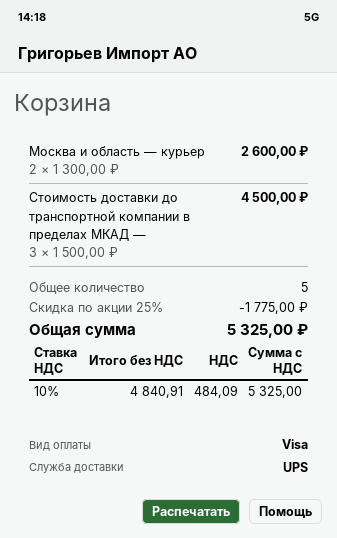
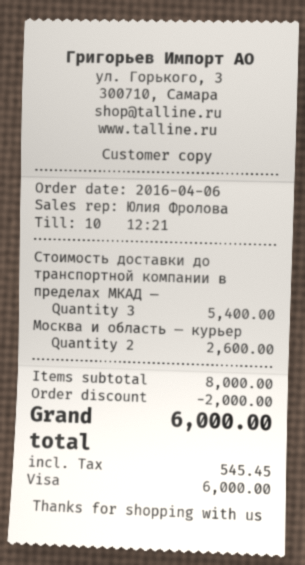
Стоимость доставки до транспортной компании в пределах МКАД —: 3 for 4500.00 -> 3 for 5400.00
discount: 1775.00 -> 2000.00
tax: 484.09 -> 545.45
total: 5325.00 -> 6000.00

